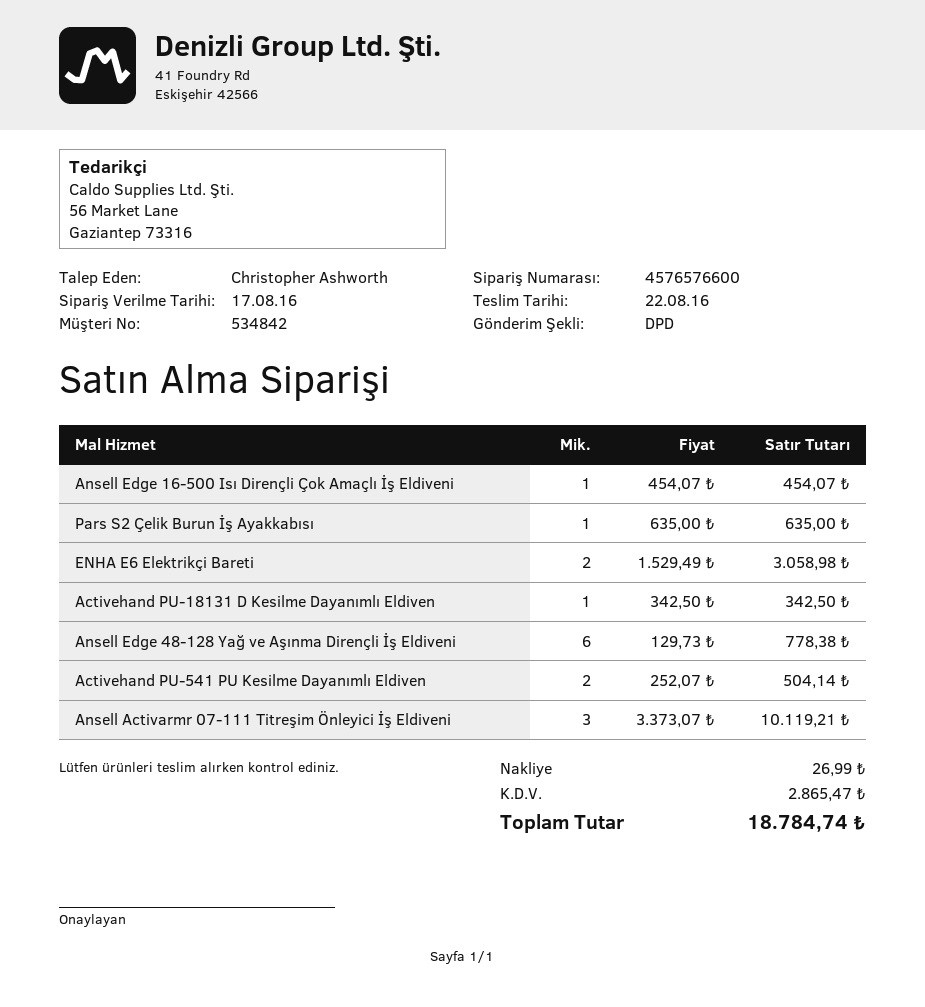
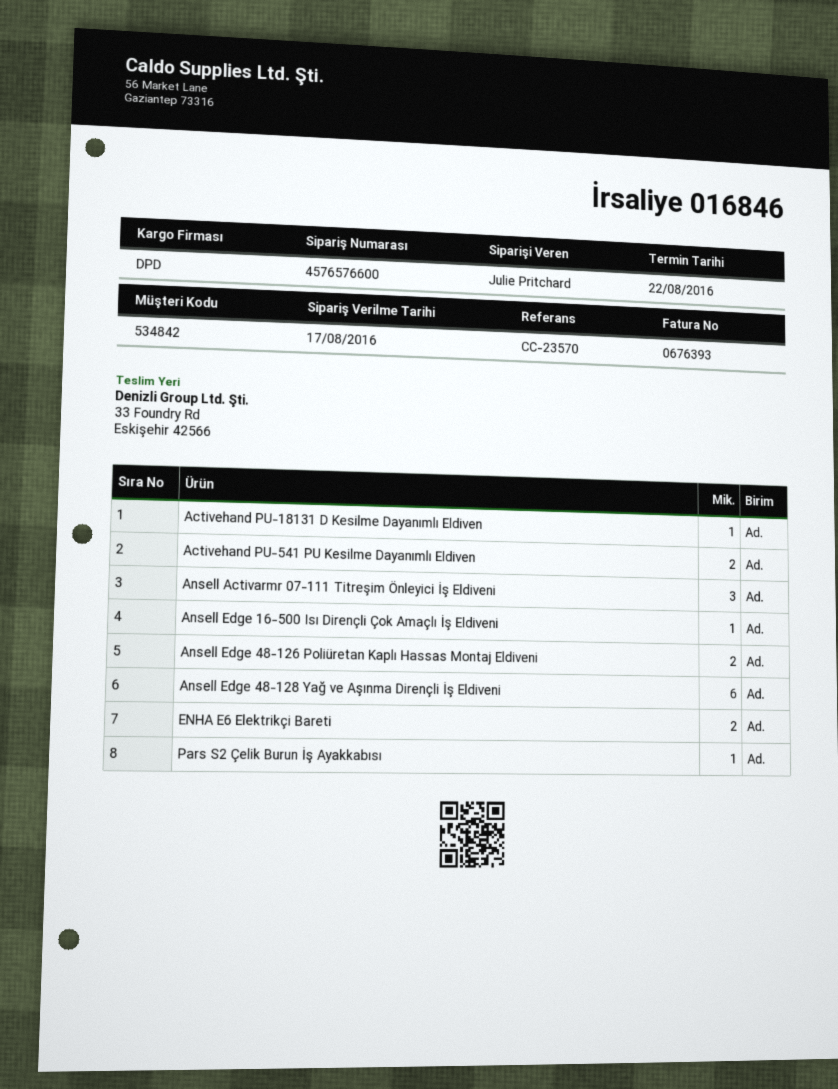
ordered by: Christopher Ashworth -> Julie Pritchard
Ansell Edge 48-126 Poliüretan Kaplı Hassas Montaj Eldiveni: none -> 2

